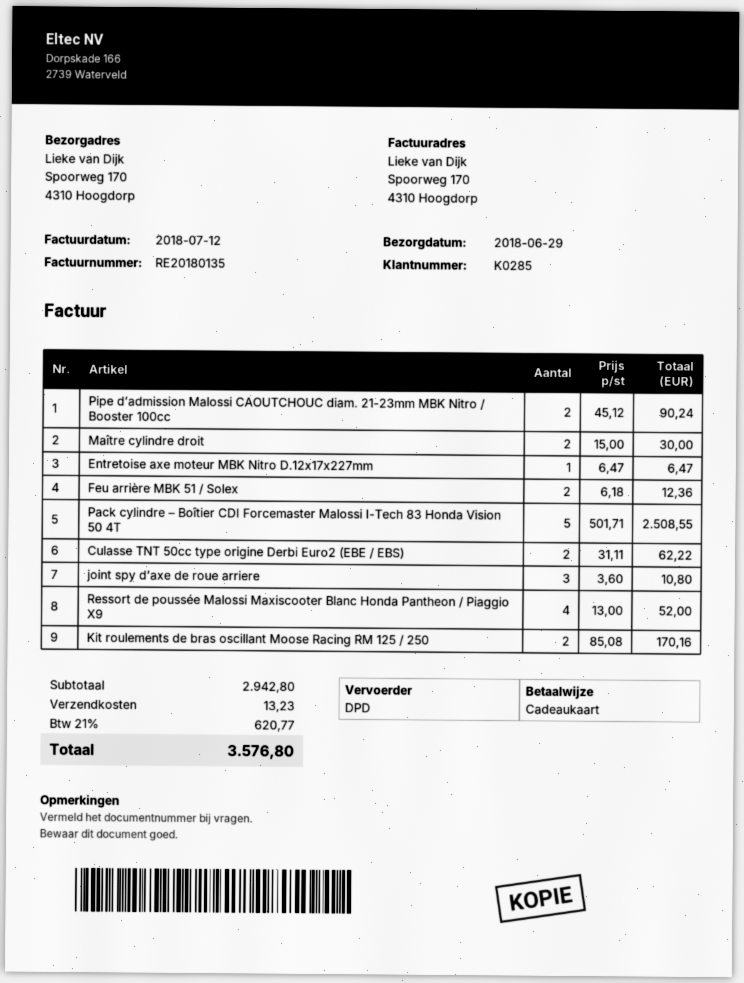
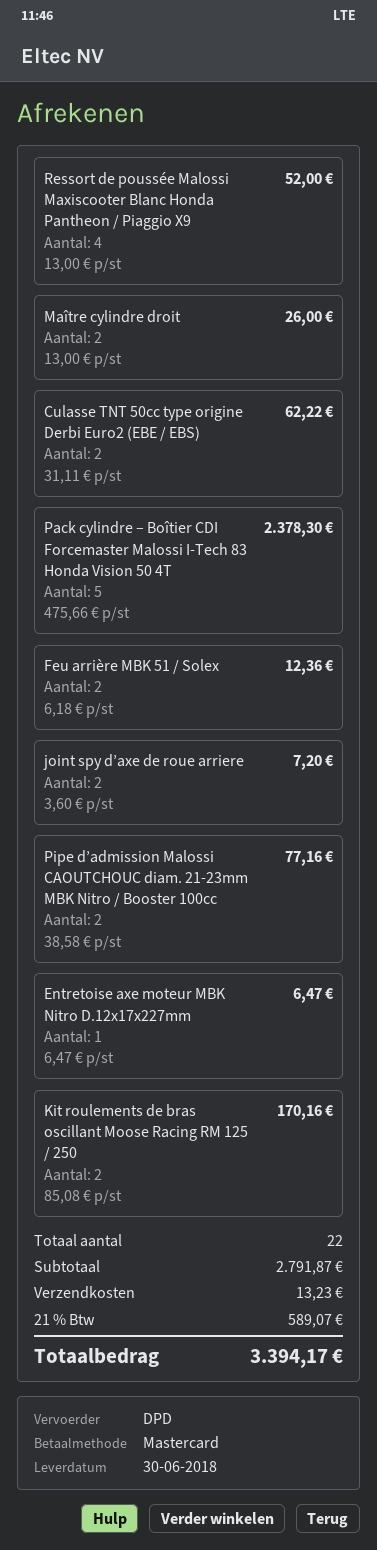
delivery date: 2018-06-29 -> 2018-06-30
payment method: gift card -> Mastercard
Pipe d’admission Malossi CAOUTCHOUC diam. 21-23mm MBK Nitro / Booster 100cc: 2 x 45.12 = 90.24 -> 2 x 38.58 = 77.16
Maître cylindre droit: 2 x 15.00 = 30.00 -> 2 x 13.00 = 26.00
Pack cylindre – Boîtier CDI Forcemaster Malossi I-Tech 83 Honda Vision 50 4T: 5 x 501.71 = 2508.55 -> 5 x 475.66 = 2378.30
joint spy d’axe de roue arriere: 3 x 3.60 = 10.80 -> 2 x 3.60 = 7.20
subtotal: 2942.80 -> 2791.87
tax: 21% = 620.77 -> 21% = 589.07
total: 3576.80 -> 3394.17

